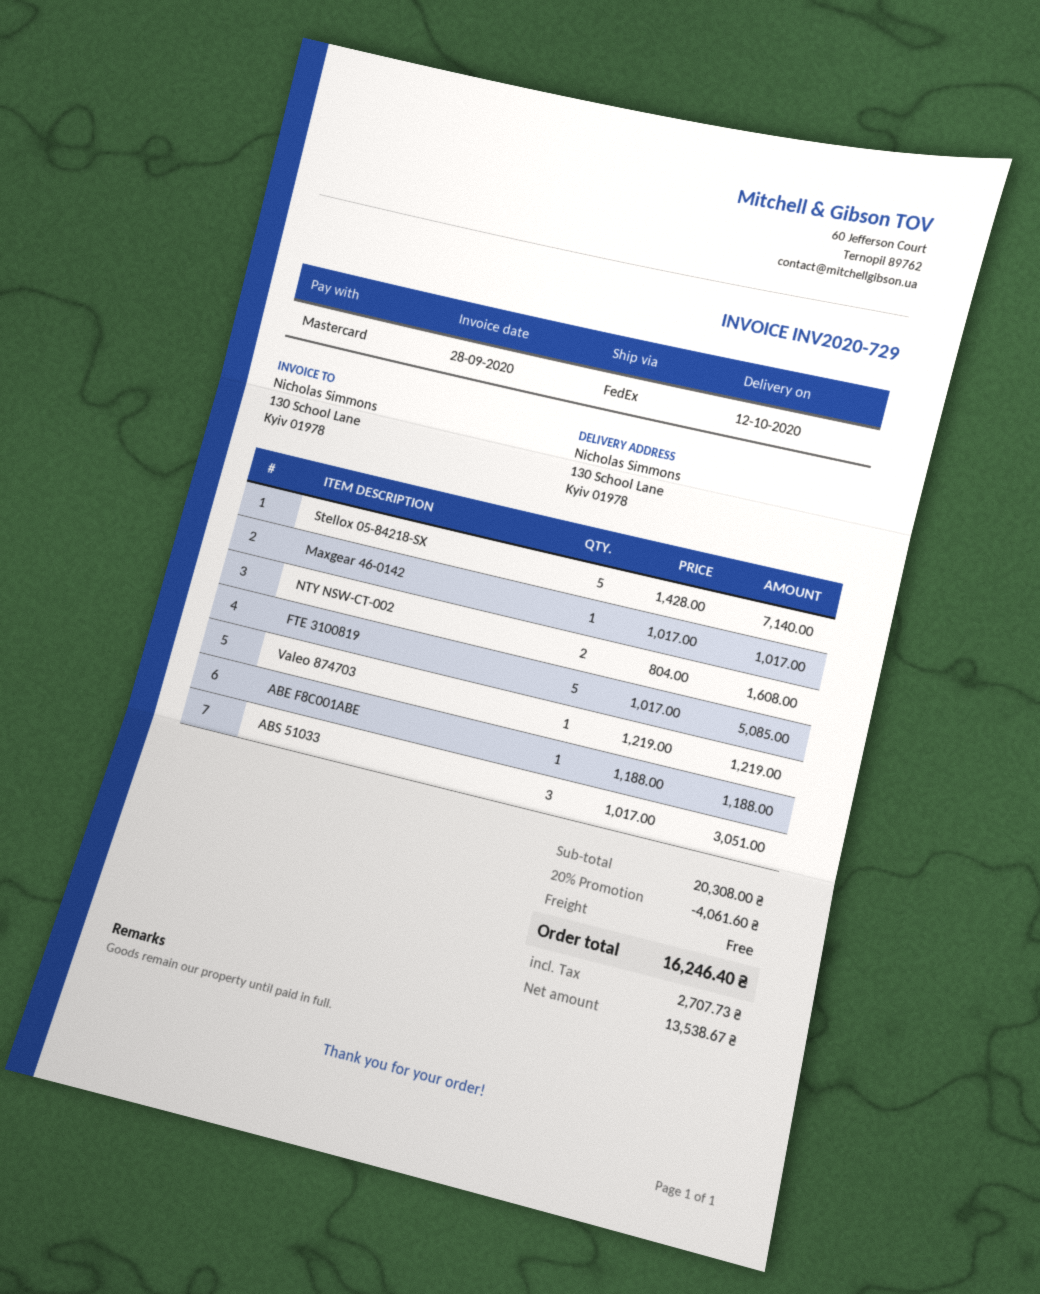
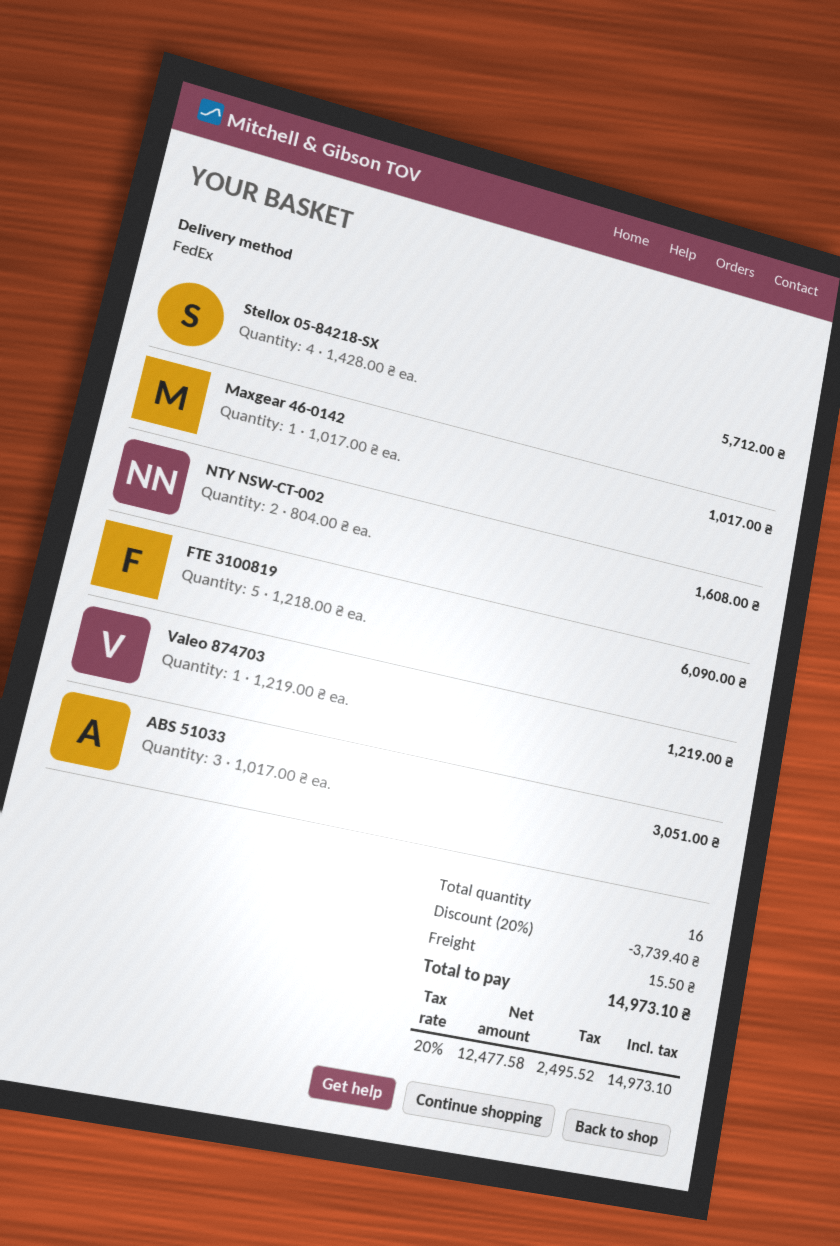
Stellox 05-84218-SX: 5 x 1428.00 = 7140.00 -> 4 x 1428.00 = 5712.00
FTE 3100819: 5 x 1017.00 = 5085.00 -> 5 x 1218.00 = 6090.00
ABE F8C001ABE: 1 x 1188.00 = 1188.00 -> none
discount: 20% = 4061.60 -> 20% = 3739.40
shipping: 0.00 -> 15.50
net: 13538.67 -> 12477.58
tax: 2707.73 -> 2495.52
total: 16246.40 -> 14973.10

